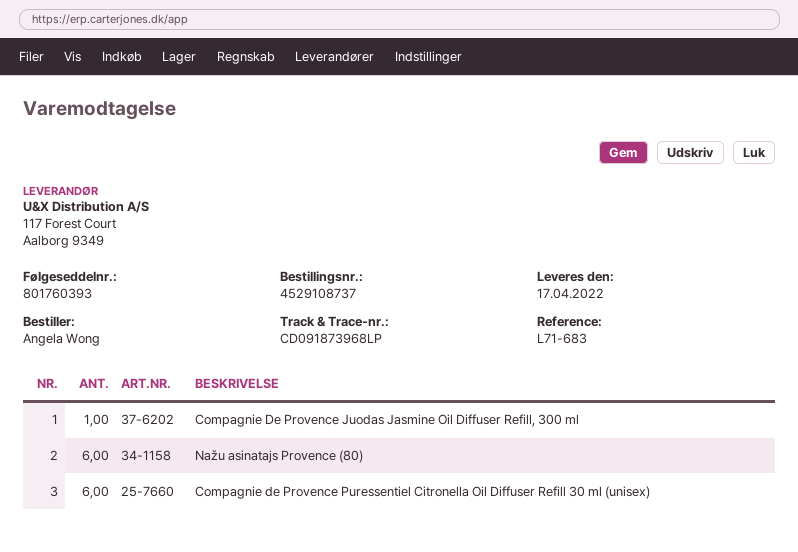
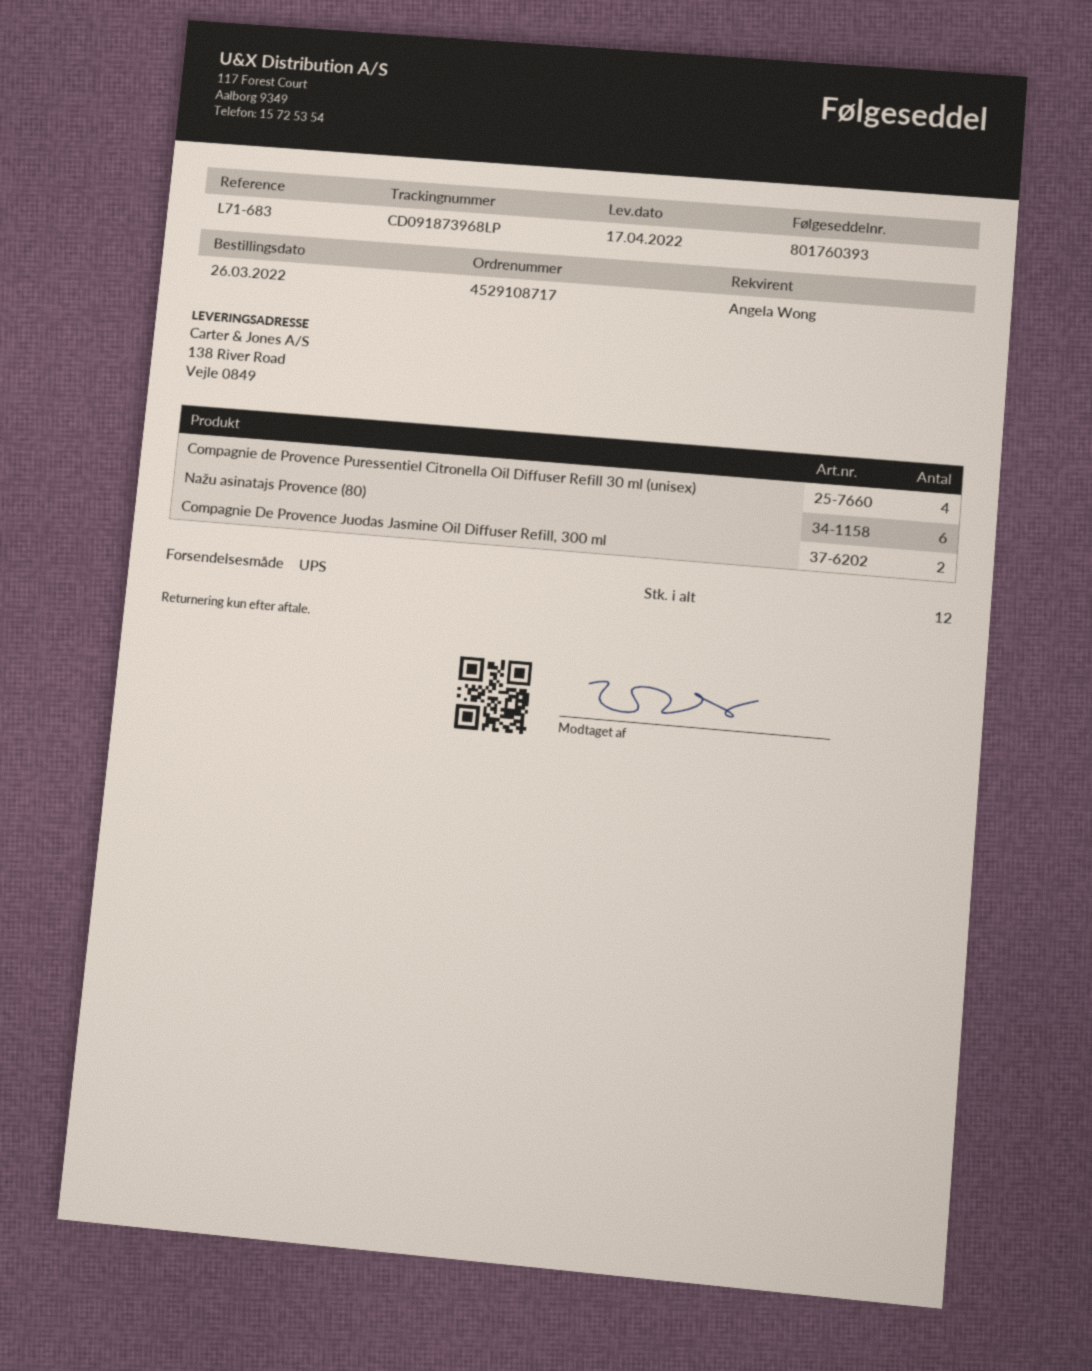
order number: 4529108737 -> 4529108717
Compagnie De Provence Juodas Jasmine Oil Diffuser Refill, 300 ml: 1 -> 2
Compagnie de Provence Puressentiel Citronella Oil Diffuser Refill 30 ml (unisex): 6 -> 4

